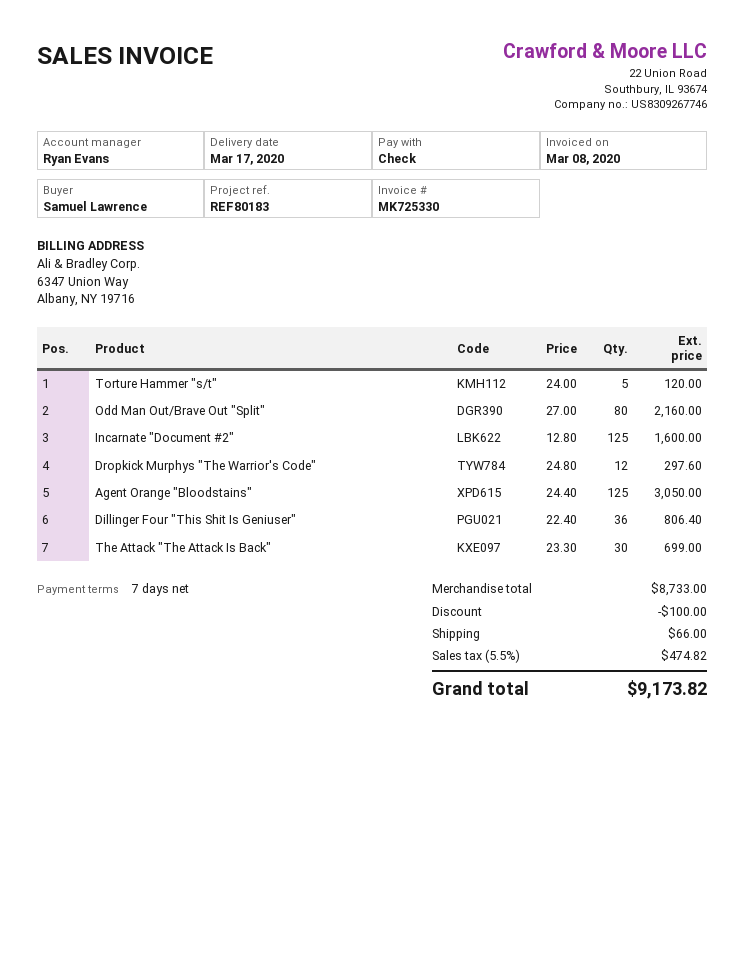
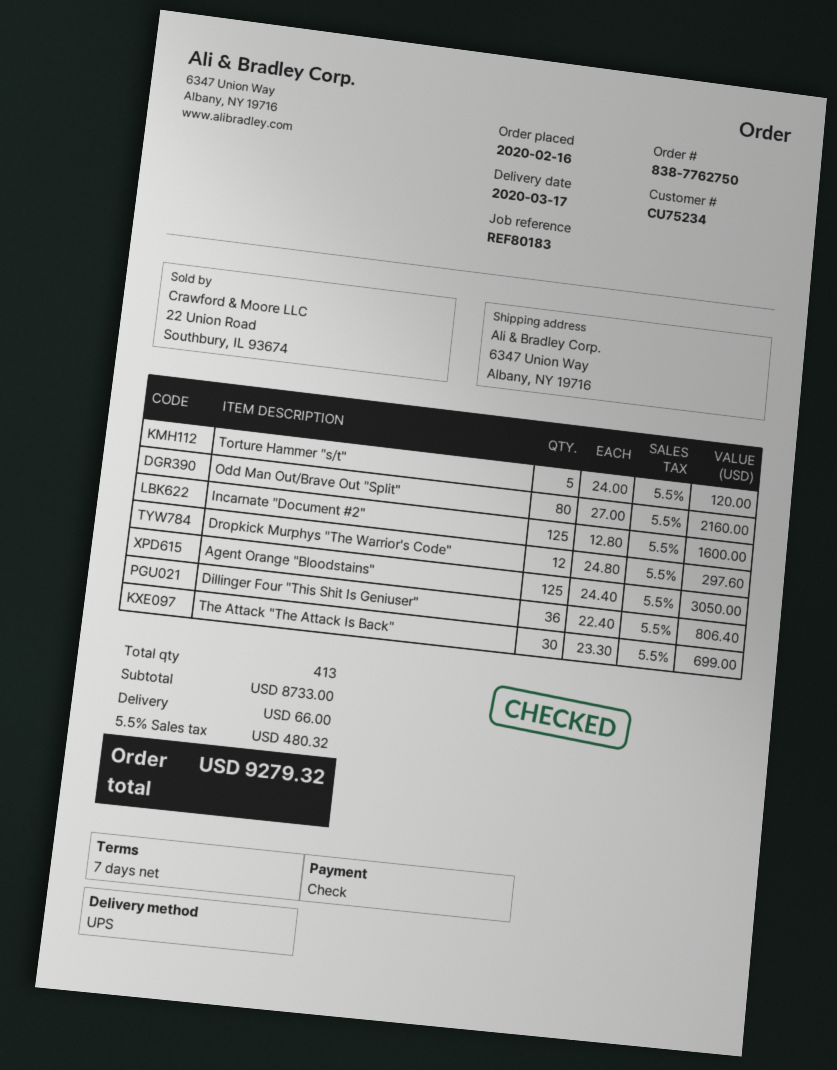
discount: 100.00 -> none
tax: 5.5% = 474.82 -> 5.5% = 480.32
total: 9173.82 -> 9279.32

